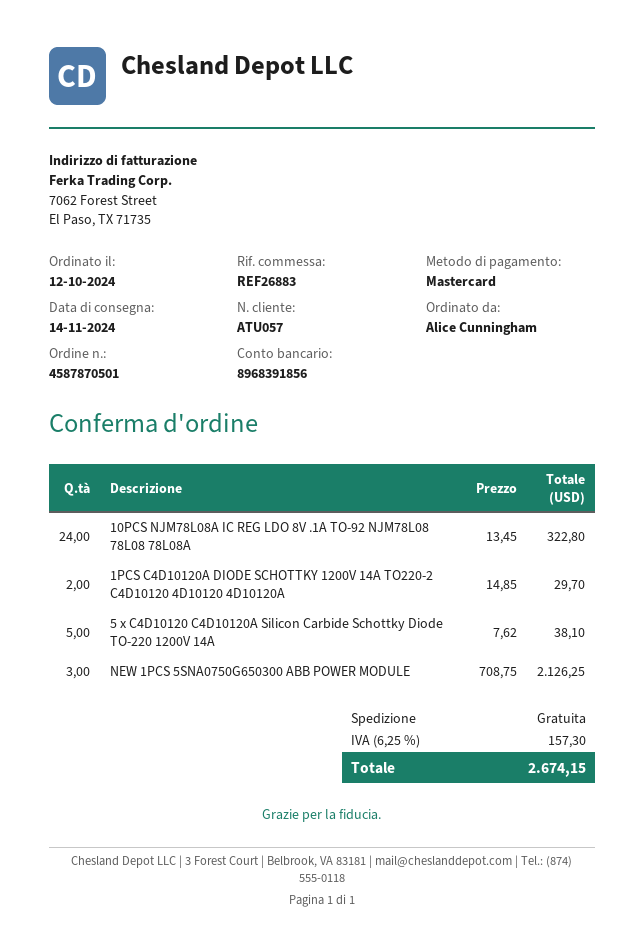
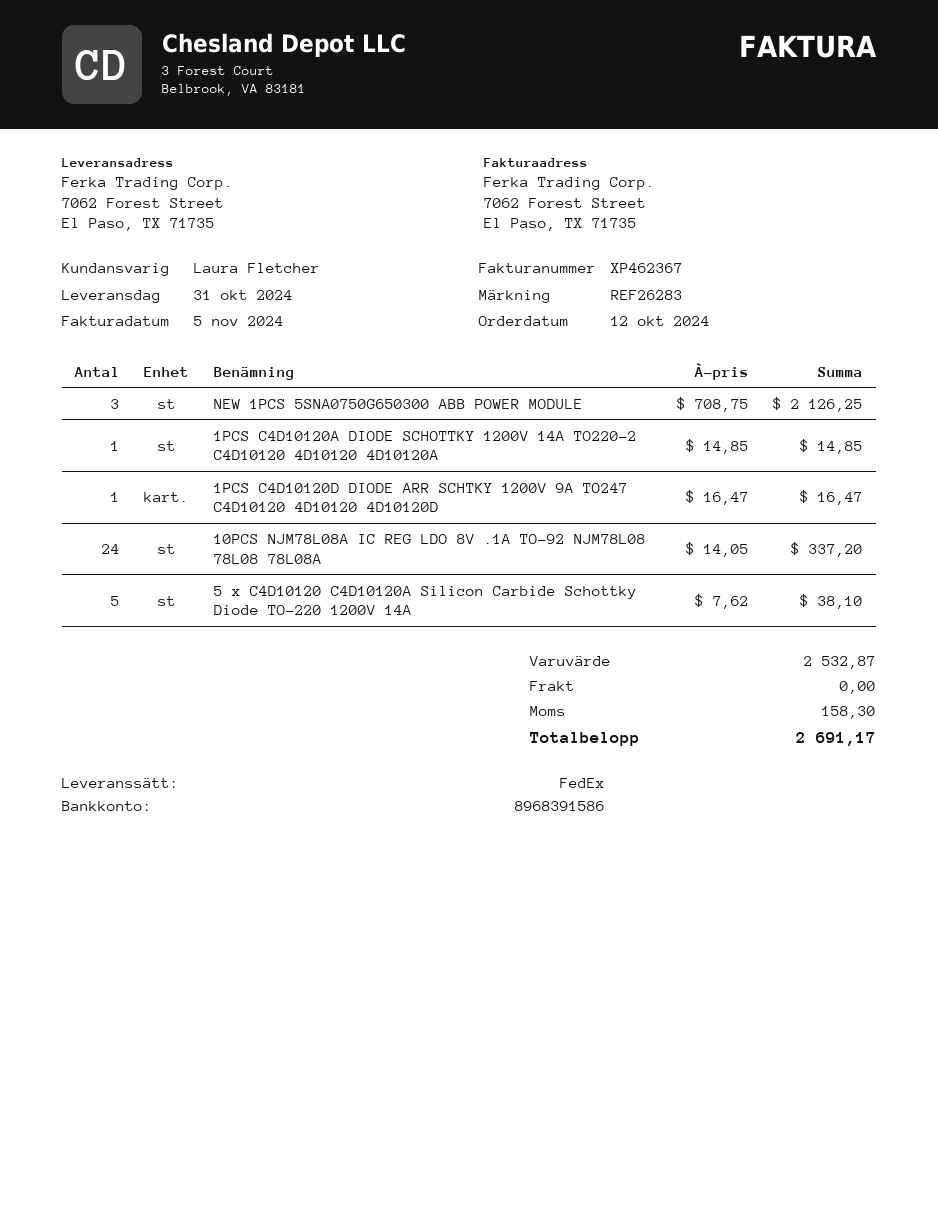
delivery date: 2024-11-14 -> 2024-10-31
reference: REF26883 -> REF26283
bank account: 8968391856 -> 8968391586
10PCS NJM78L08A IC REG LDO 8V .1A TO-92 NJM78L08 78L08 78L08A: 24 x 13.45 = 322.80 -> 24 x 14.05 = 337.20
1PCS C4D10120A DIODE SCHOTTKY 1200V 14A TO220-2 C4D10120 4D10120 4D10120A: 2 x 14.85 = 29.70 -> 1 x 14.85 = 14.85
1PCS C4D10120D DIODE ARR SCHTKY 1200V 9A TO247 C4D10120 4D10120 4D10120D: none -> 1 x 16.47 = 16.47
tax: 157.30 -> 158.30
total: 2674.15 -> 2691.17

